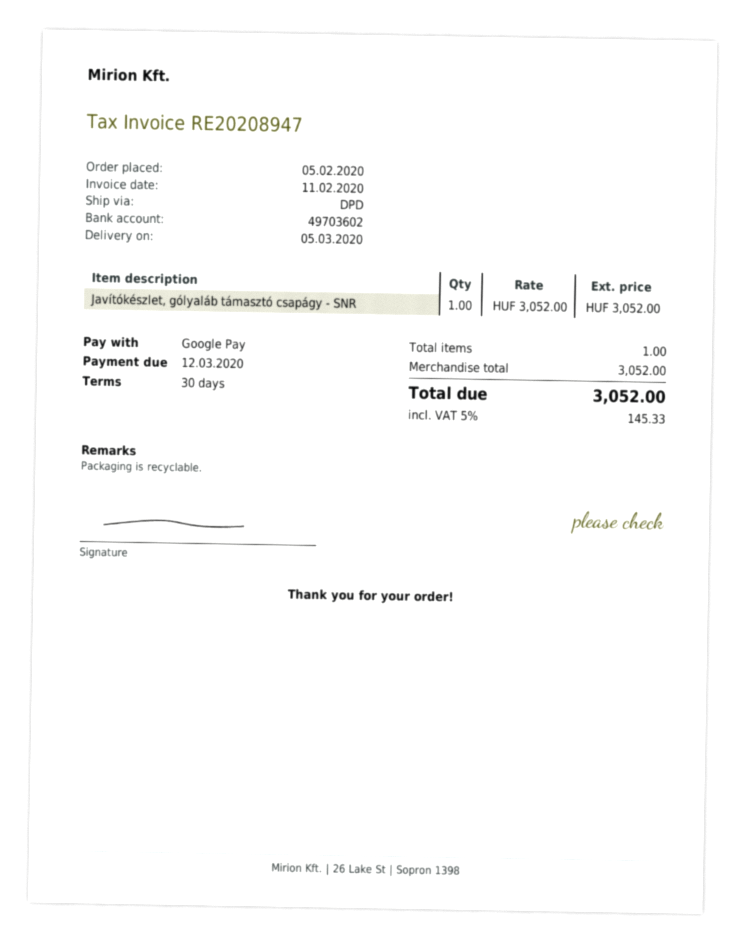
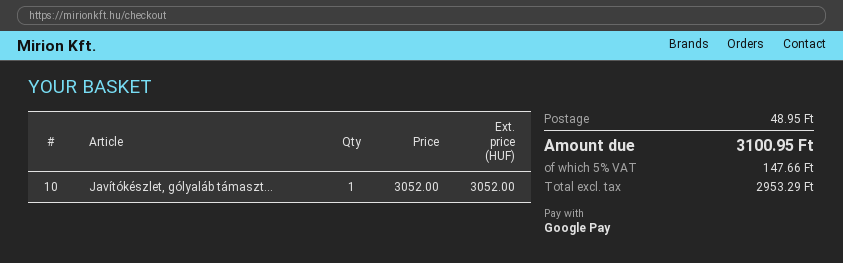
shipping: none -> 48.95
tax: 5% = 145.33 -> 5% = 147.66
total: 3052.00 -> 3100.95

